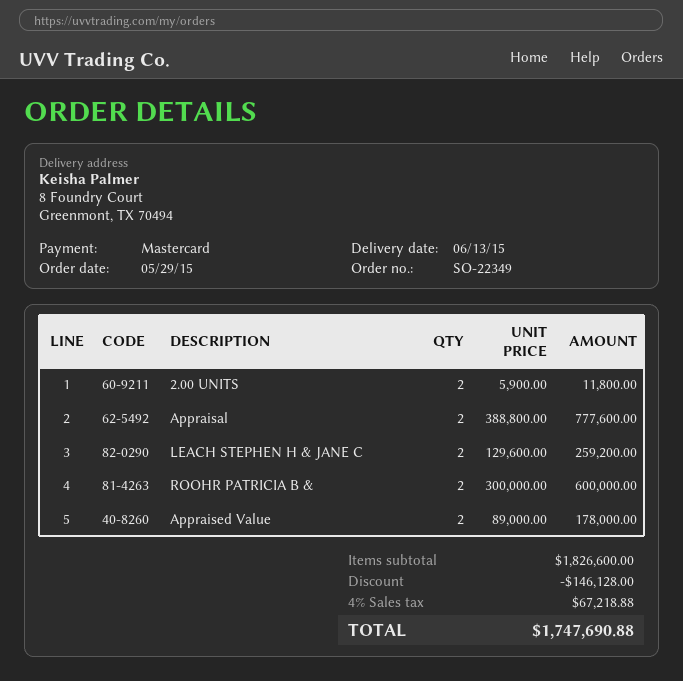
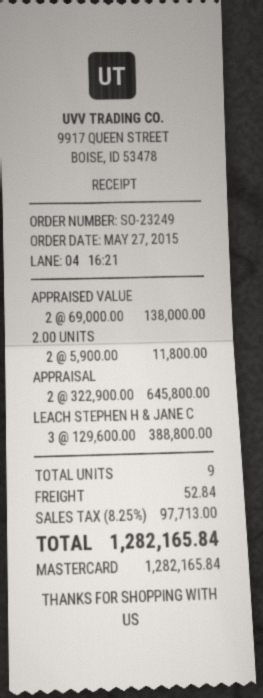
order number: SO-22349 -> SO-23249
order date: 2015-05-29 -> 2015-05-27
Appraisal: 2 x 388800.00 = 777600.00 -> 2 x 322900.00 = 645800.00
LEACH STEPHEN H & JANE C: 2 x 129600.00 = 259200.00 -> 3 x 129600.00 = 388800.00
ROOHR PATRICIA B &: 2 x 300000.00 = 600000.00 -> none
Appraised Value: 2 x 89000.00 = 178000.00 -> 2 x 69000.00 = 138000.00
discount: 146128.00 -> none
shipping: none -> 52.84
tax: 4% = 67218.88 -> 8.25% = 97713.00
total: 1747690.88 -> 1282165.84

